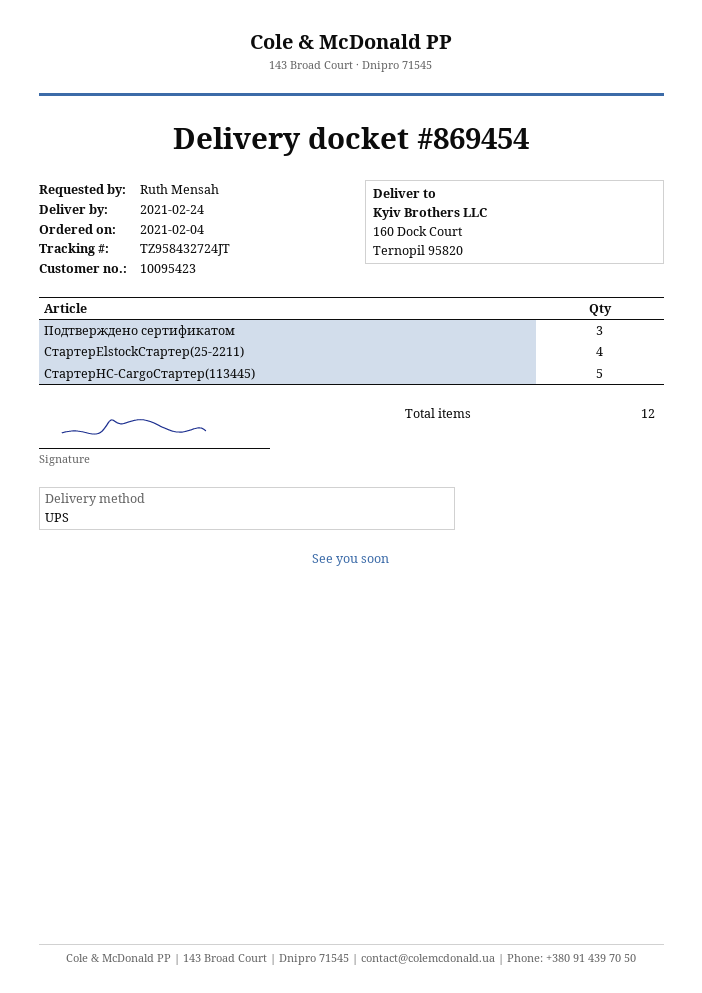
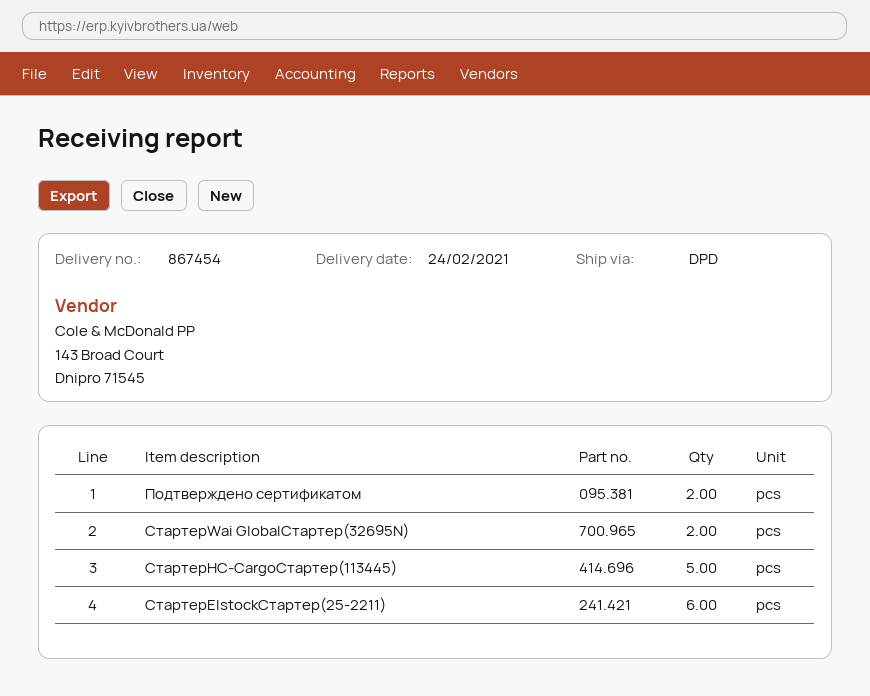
delivery note number: 869454 -> 867454
shipping method: UPS -> DPD
Подтверждено сертификатом: 3 -> 2
СтартерElstockСтартер(25-2211): 4 -> 6
СтартерWai GlobalСтартер(32695N): none -> 2

